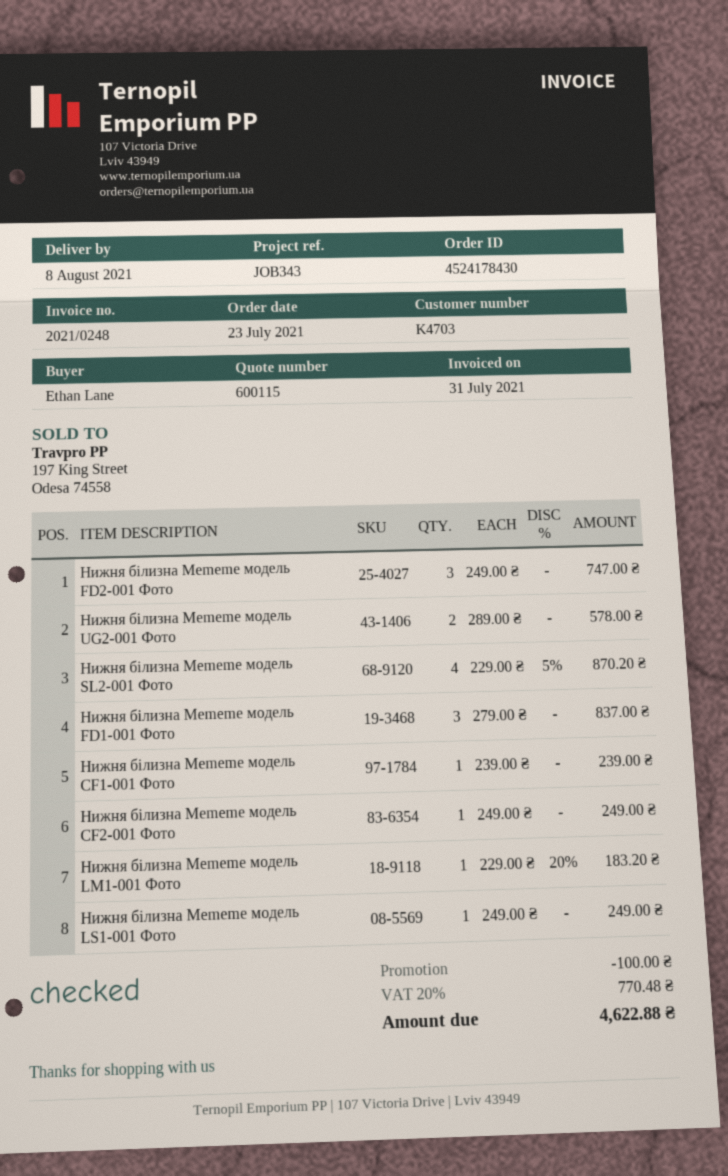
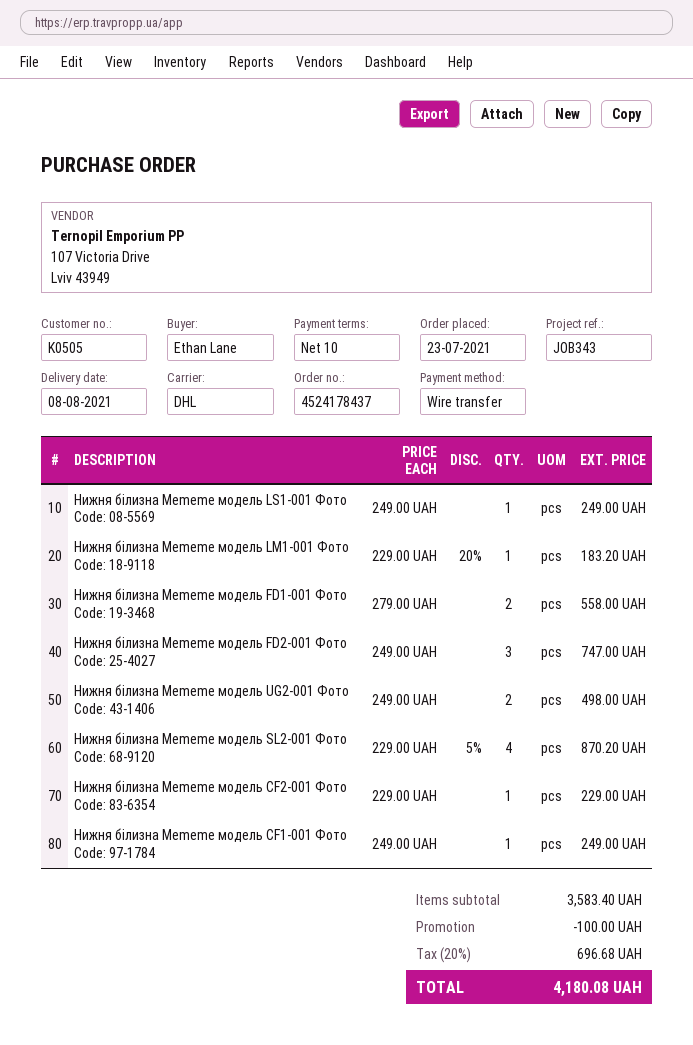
order number: 4524178430 -> 4524178437
customer number: K4703 -> K0505
Нижня білизна Mememe модель UG2-001 Фото: 2 x 289.00 = 578.00 -> 2 x 249.00 = 498.00
Нижня білизна Mememe модель FD1-001 Фото: 3 x 279.00 = 837.00 -> 2 x 279.00 = 558.00
Нижня білизна Mememe модель CF1-001 Фото: 1 x 239.00 = 239.00 -> 1 x 249.00 = 249.00
Нижня білизна Mememe модель CF2-001 Фото: 1 x 249.00 = 249.00 -> 1 x 229.00 = 229.00
tax: 20% = 770.48 -> 20% = 696.68
total: 4622.88 -> 4180.08

